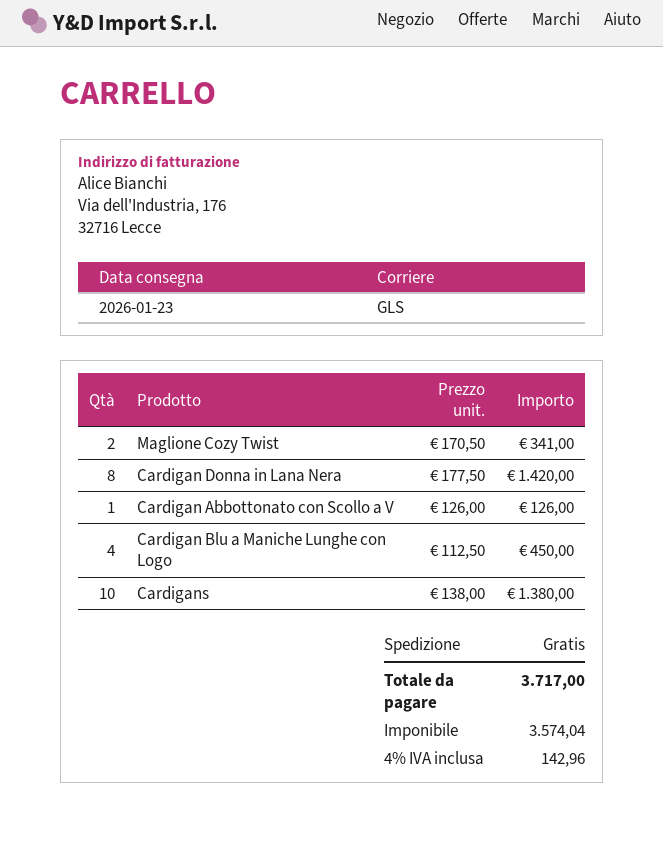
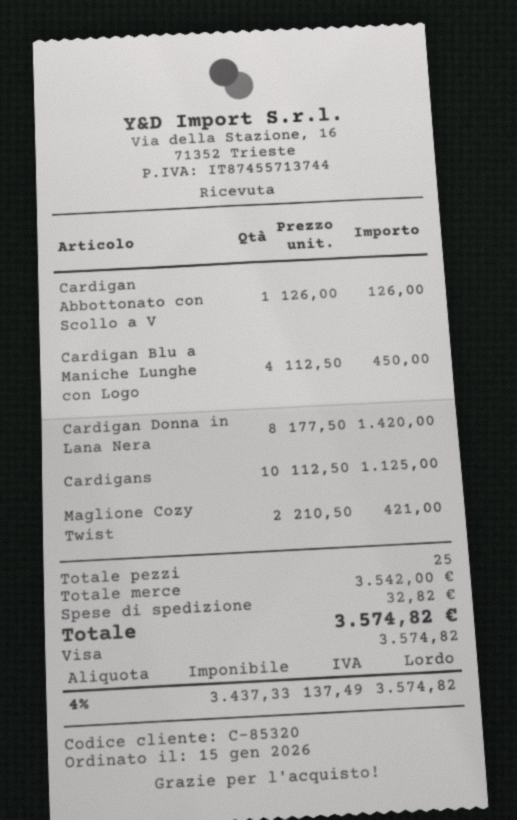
Maglione Cozy Twist: 2 x 170.50 = 341.00 -> 2 x 210.50 = 421.00
Cardigans: 10 x 138.00 = 1380.00 -> 10 x 112.50 = 1125.00
shipping: 0.00 -> 32.82
net: 3574.04 -> 3437.33
tax: 4% = 142.96 -> 4% = 137.49
total: 3717.00 -> 3574.82

